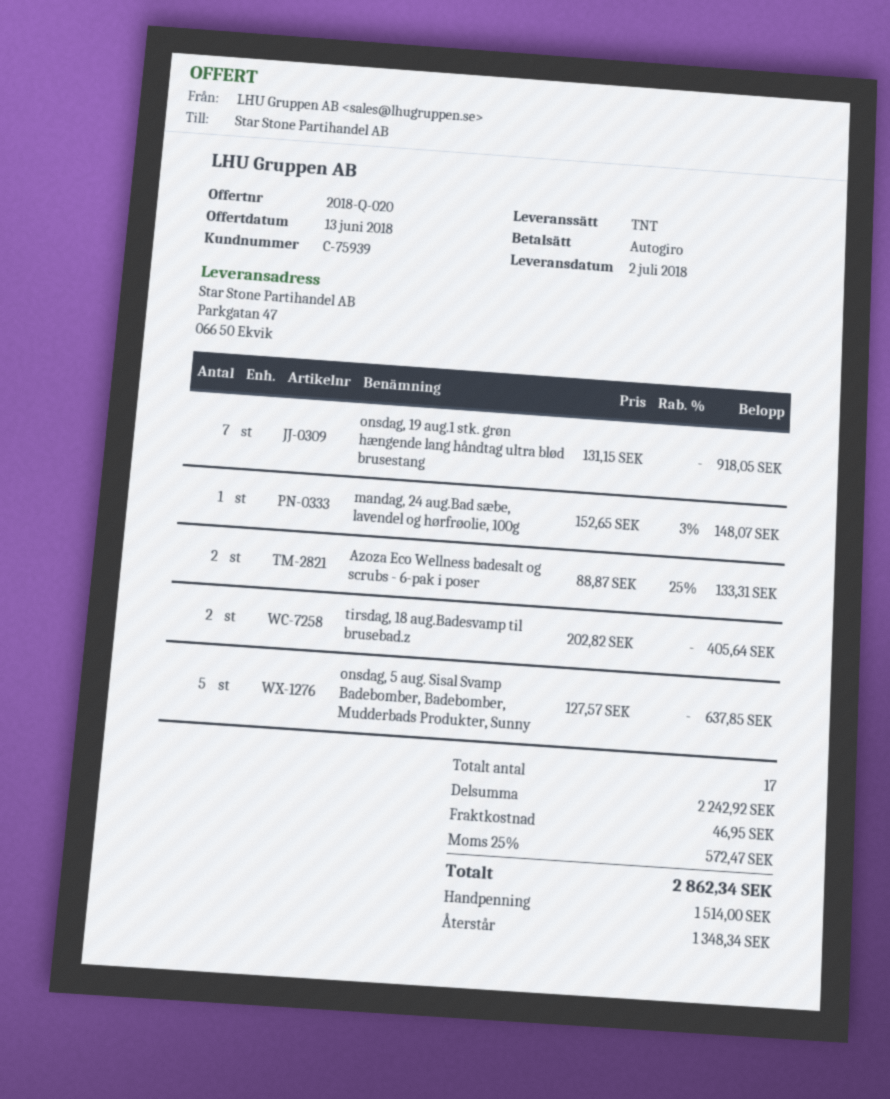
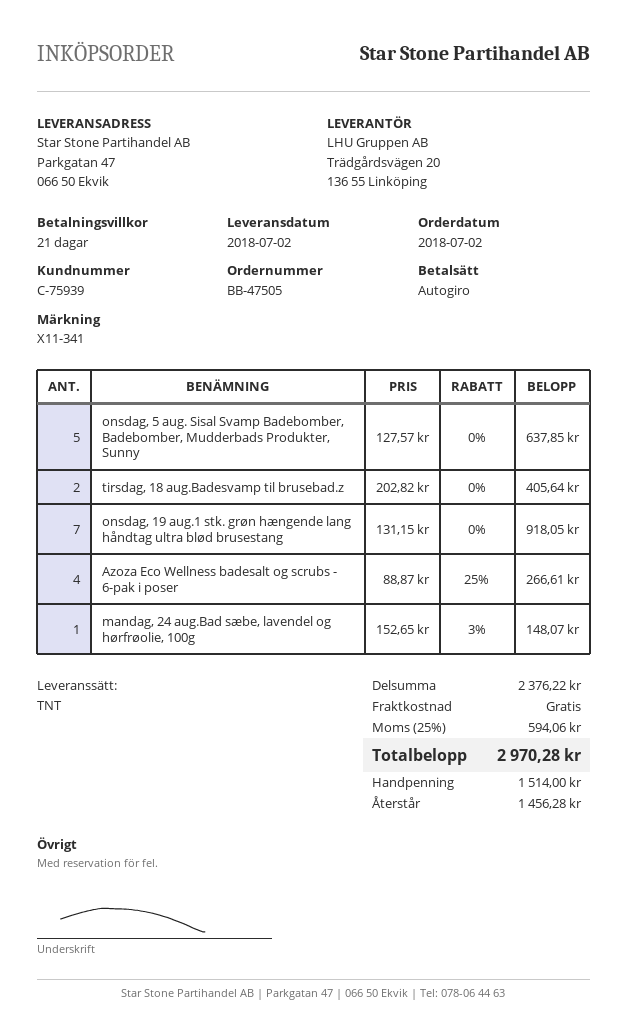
Azoza Eco Wellness badesalt og scrubs - 6-pak i poser: 2 x 88.87 - 25% = 133.31 -> 4 x 88.87 - 25% = 266.61
subtotal: 2242.92 -> 2376.22
shipping: 46.95 -> 0.00
tax: 25% = 572.47 -> 25% = 594.06
total: 2862.34 -> 2970.28
balance: 1348.34 -> 1456.28

